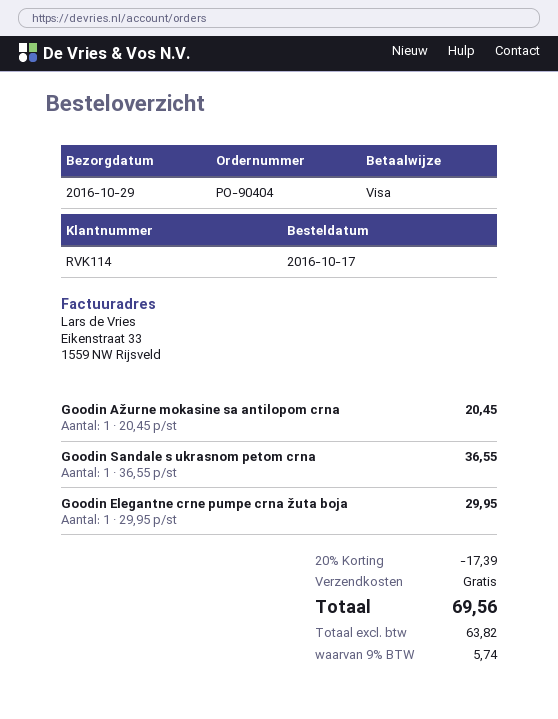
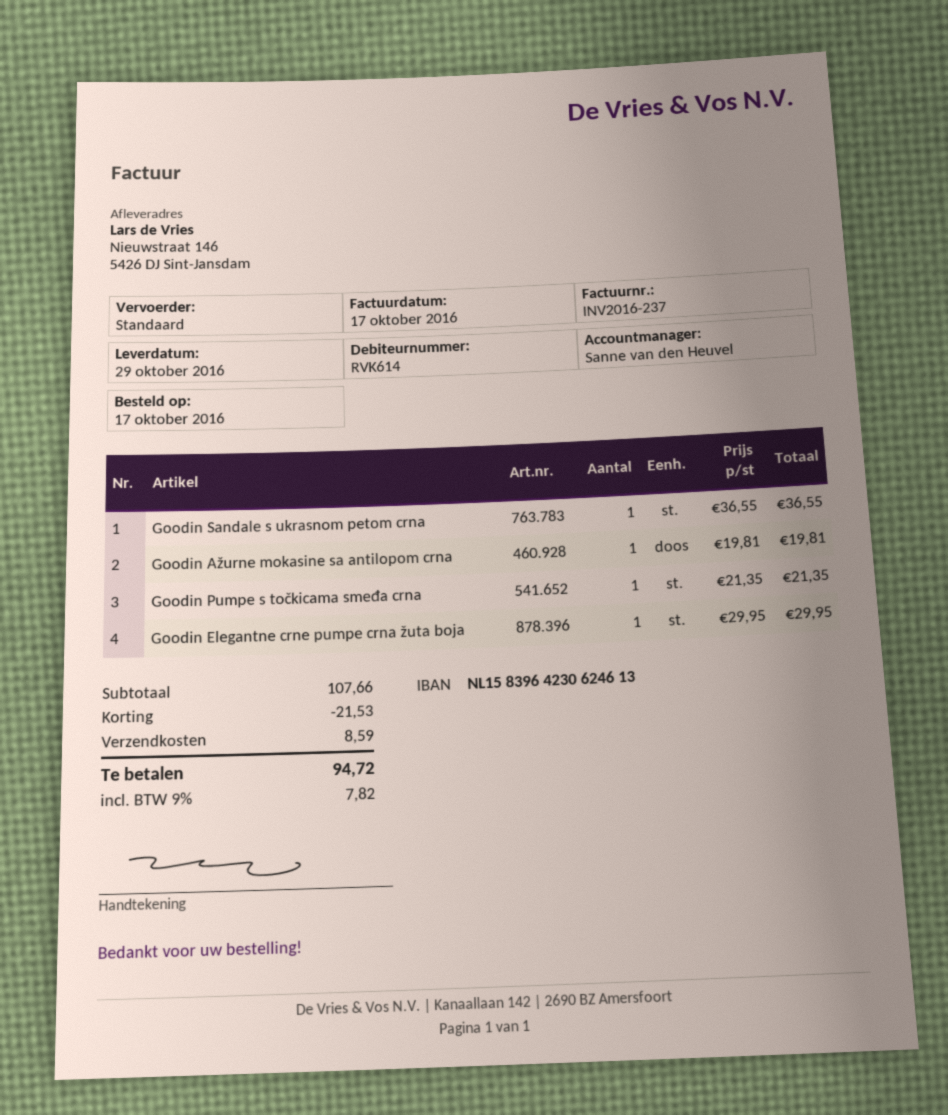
customer number: RVK114 -> RVK614
Goodin Ažurne mokasine sa antilopom crna: 1 x 20.45 = 20.45 -> 1 x 19.81 = 19.81
Goodin Pumpe s točkicama smeđa crna: none -> 1 x 21.35 = 21.35
discount: 17.39 -> 21.53
shipping: 0.00 -> 8.59
tax: 9% = 5.74 -> 9% = 7.82
total: 69.56 -> 94.72

